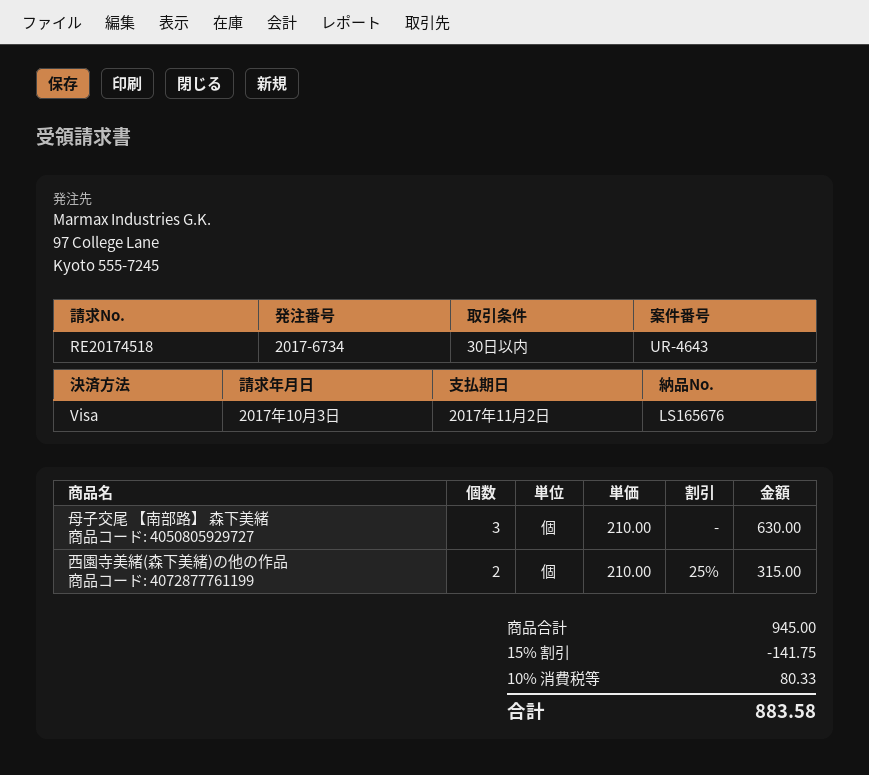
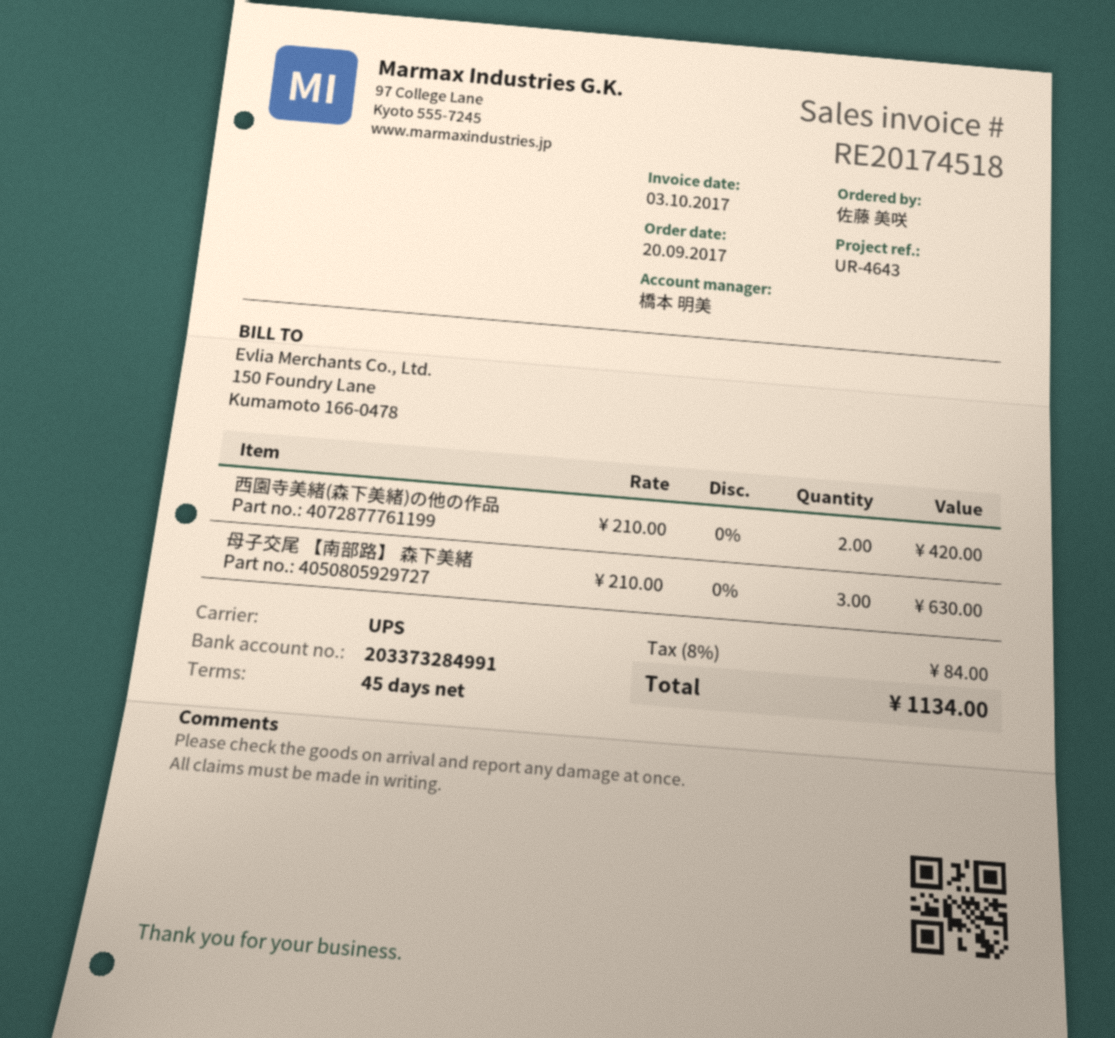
payment terms: 30 days -> 45 days
西園寺美緒(森下美緒)の他の作品: 2 x 210.00 - 25% = 315.00 -> 2 x 210.00 = 420.00
discount: 15% = 141.75 -> none
tax: 10% = 80.33 -> 8% = 84.00
total: 883.58 -> 1134.00

